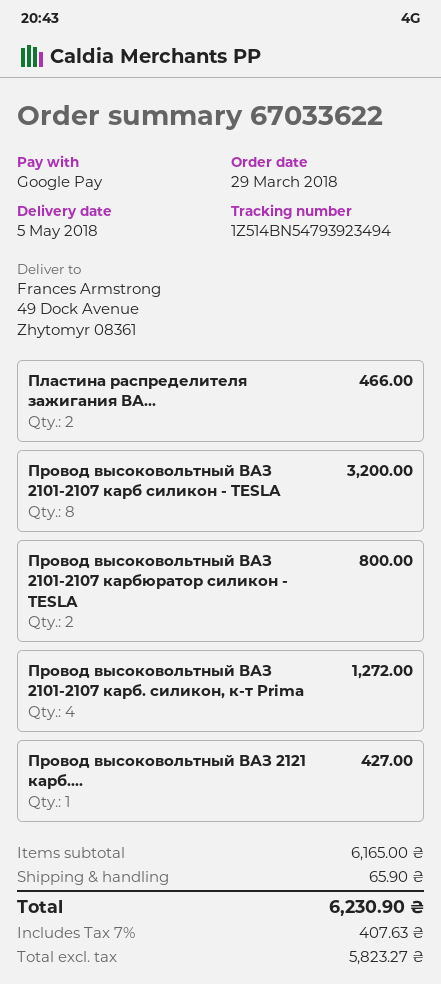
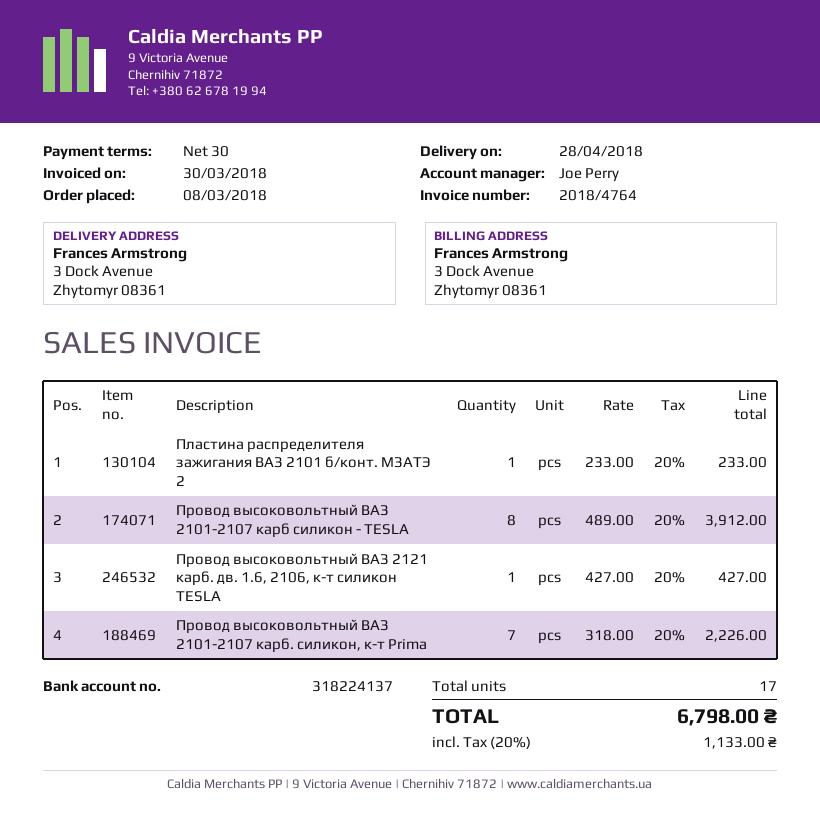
order date: 2018-03-29 -> 2018-03-08
delivery date: 2018-05-05 -> 2018-04-28
ship to: 49 Dock Avenue, Zhytomyr 08361 -> 3 Dock Avenue, Zhytomyr 08361
Пластина распределителя зажигания ВА...: 2 for 466.00 -> 1 for 233.00
Провод высоковольтный ВАЗ 2101-2107 карб силикон - TESLA: 8 for 3200.00 -> 8 for 3912.00
Провод высоковольтный ВАЗ 2101-2107 карбюратор силикон - TESLA: 2 for 800.00 -> none
Провод высоковольтный ВАЗ 2101-2107 карб. силикон, к-т Prima: 4 for 1272.00 -> 7 for 2226.00
shipping: 65.90 -> none
tax: 7% = 407.63 -> 20% = 1133.00
total: 6230.90 -> 6798.00

